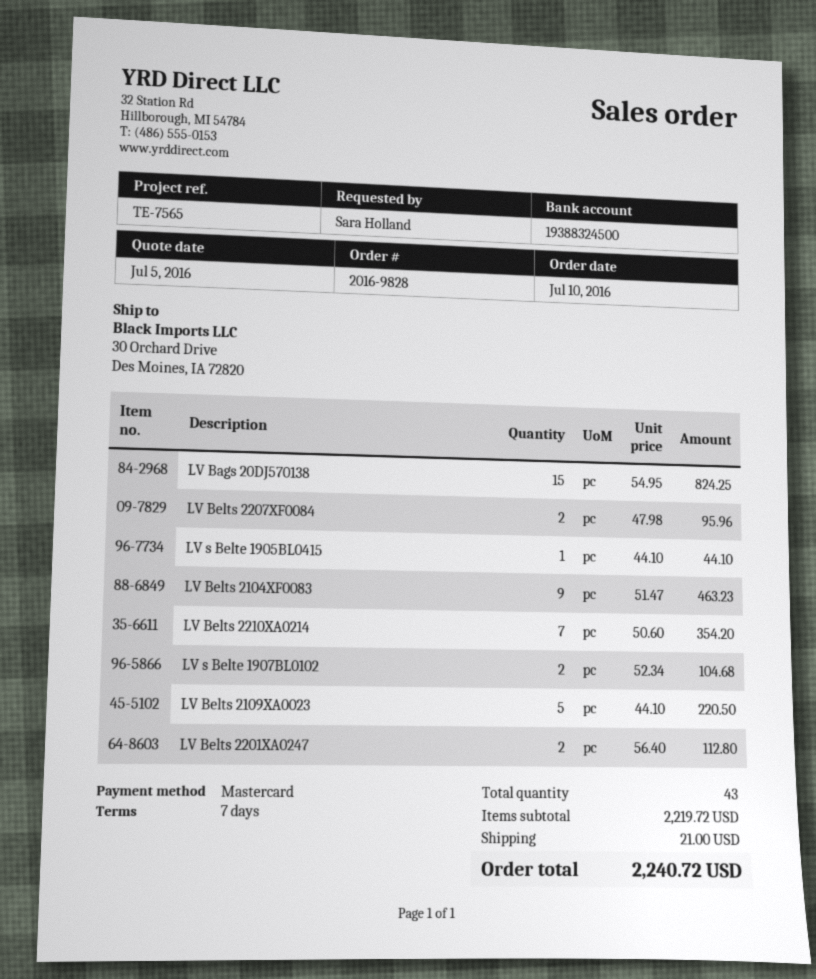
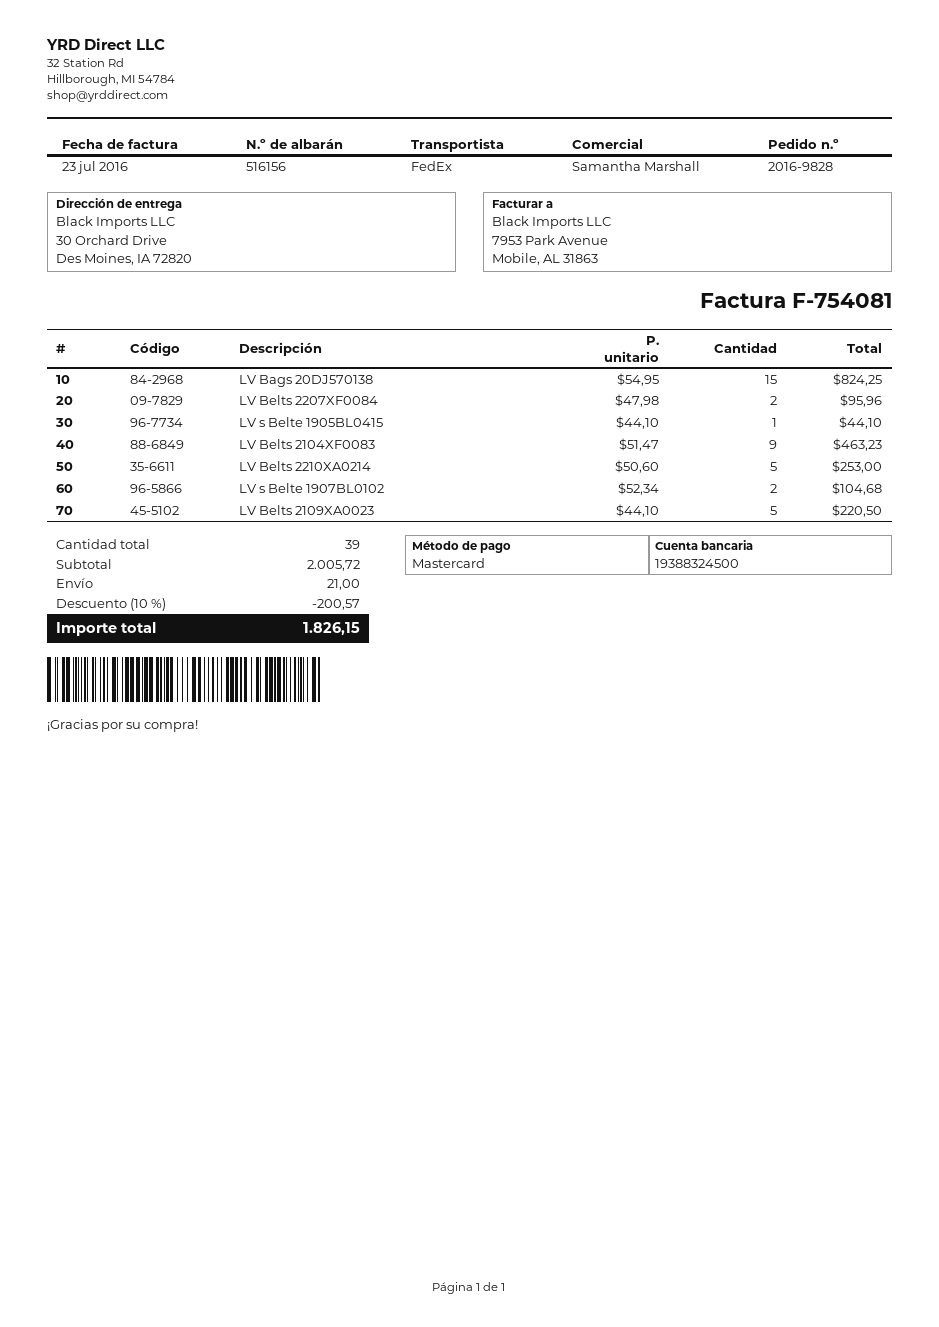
LV Belts 2210XA0214: 7 x 50.60 = 354.20 -> 5 x 50.60 = 253.00
LV Belts 2201XA0247: 2 x 56.40 = 112.80 -> none
total quantity: 43 -> 39
subtotal: 2219.72 -> 2005.72
discount: none -> 10% = 200.57
total: 2240.72 -> 1826.15

